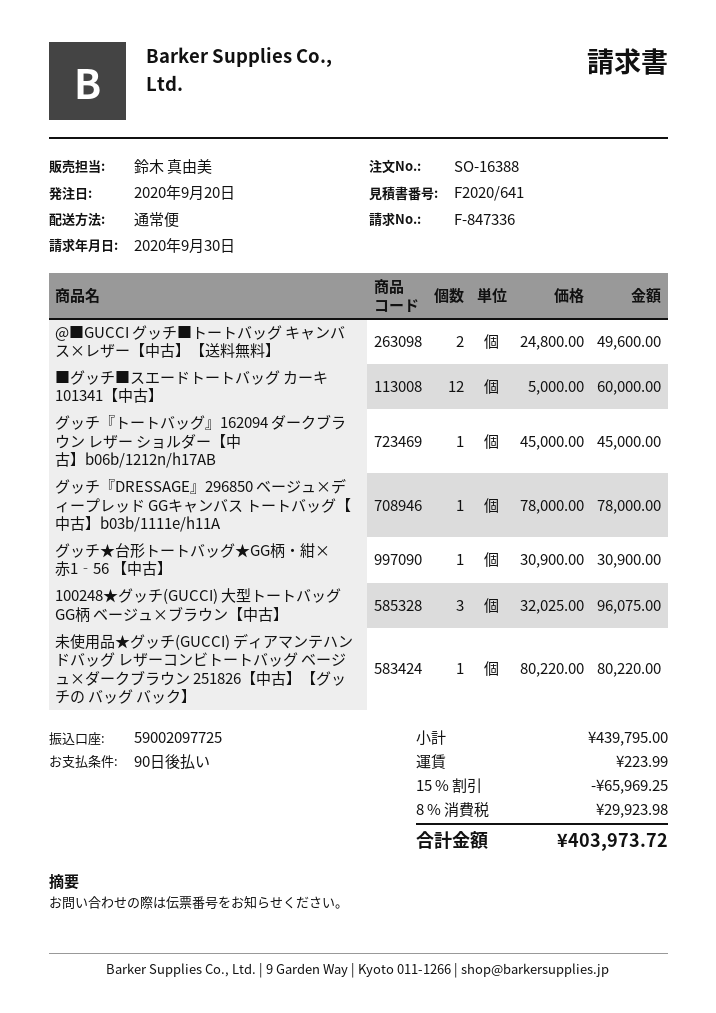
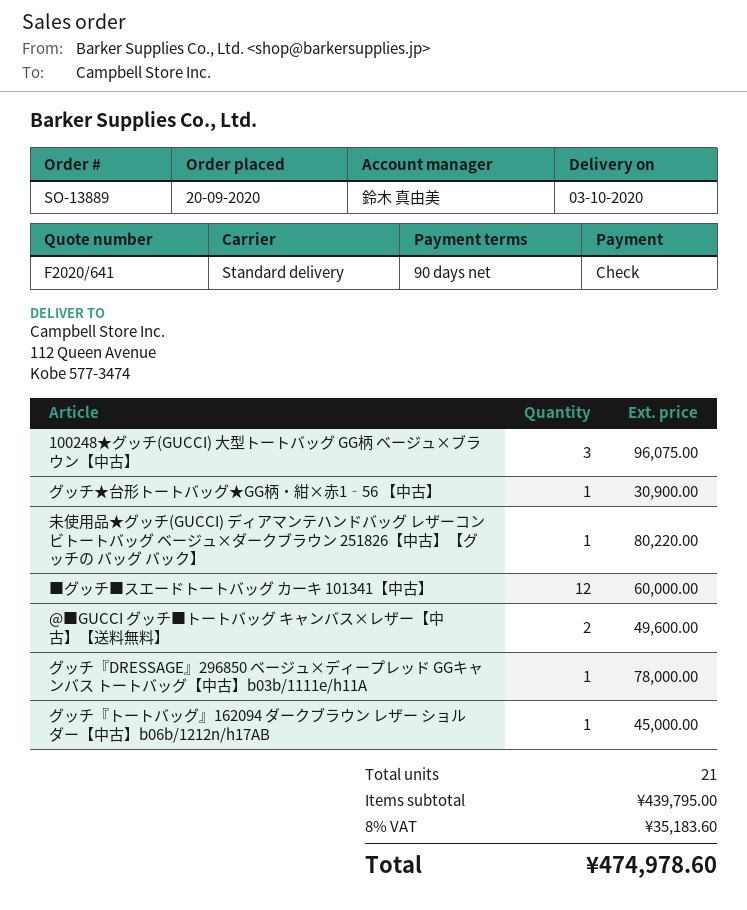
order number: SO-16388 -> SO-13889
discount: 15% = 65969.25 -> none
shipping: 223.99 -> none
tax: 8% = 29923.98 -> 8% = 35183.60
total: 403973.72 -> 474978.60

